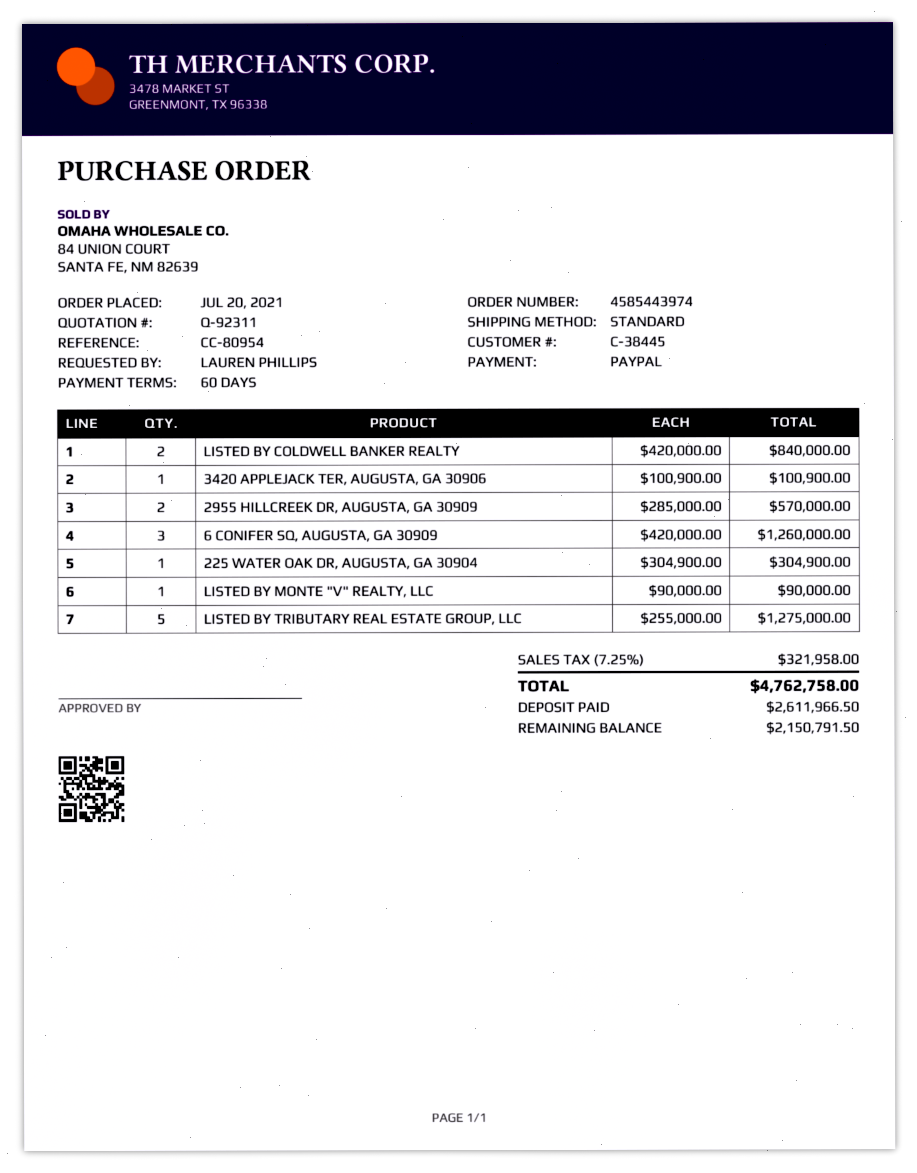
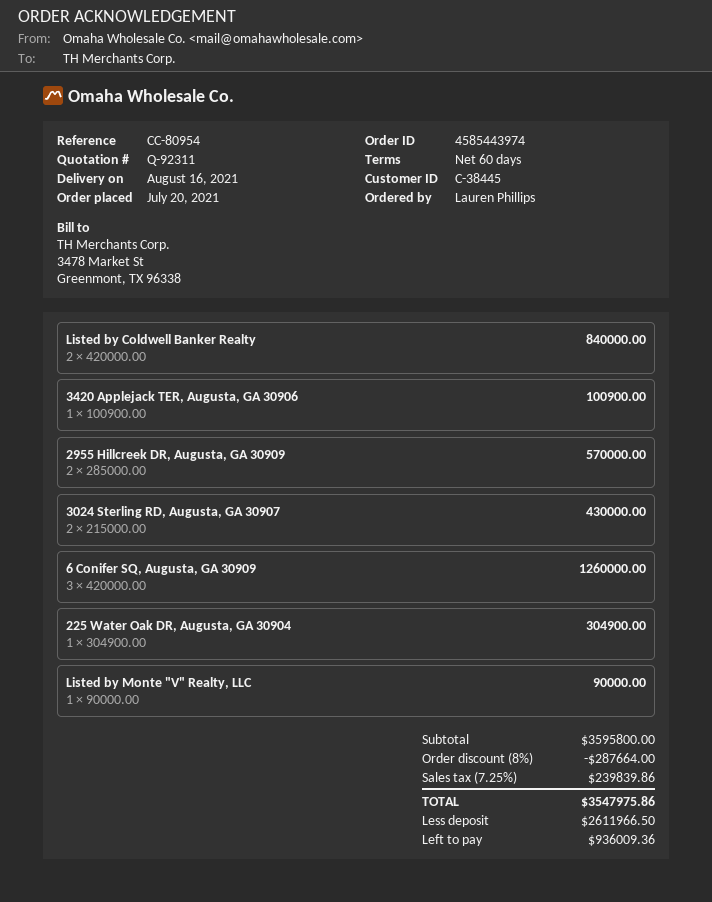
LISTED BY TRIBUTARY REAL ESTATE GROUP, LLC: 5 x 255000.00 = 1275000.00 -> none
3024 Sterling RD, Augusta, GA 30907: none -> 2 x 215000.00 = 430000.00
discount: none -> 8% = 287664.00
tax: 7.25% = 321958.00 -> 7.25% = 239839.86
total: 4762758.00 -> 3547975.86
balance: 2150791.50 -> 936009.36

